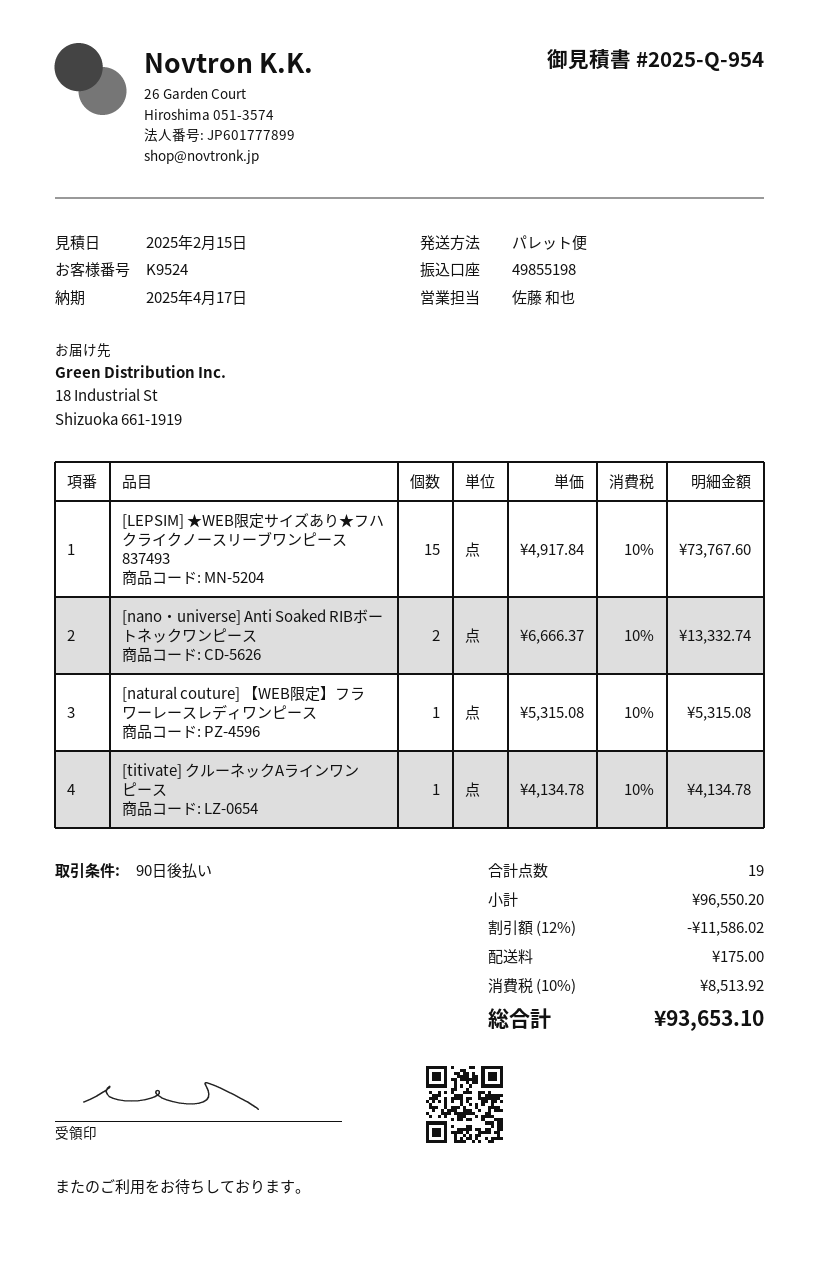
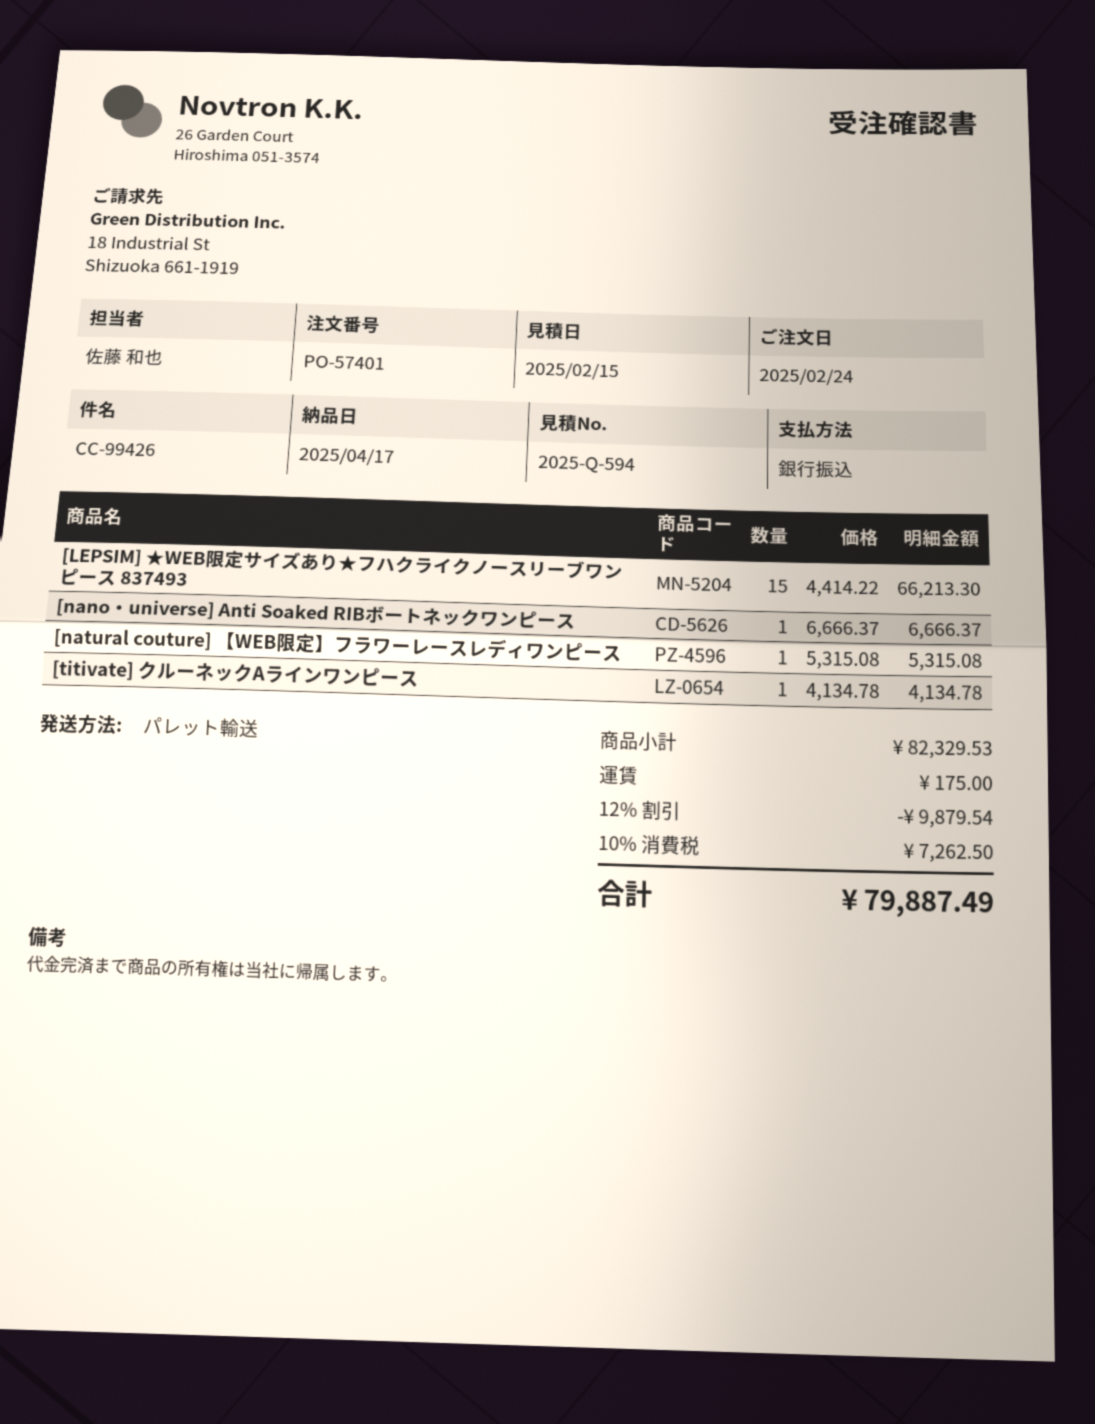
quote number: 2025-Q-954 -> 2025-Q-594
[LEPSIM] ★WEB限定サイズあり★フハクライクノースリーブワンピース 837493: 15 x 4917.84 = 73767.60 -> 15 x 4414.22 = 66213.30
[nano・universe] Anti Soaked RIBボートネックワンピース: 2 x 6666.37 = 13332.74 -> 1 x 6666.37 = 6666.37
subtotal: 96550.20 -> 82329.53
discount: 12% = 11586.02 -> 12% = 9879.54
tax: 10% = 8513.92 -> 10% = 7262.50
total: 93653.10 -> 79887.49

